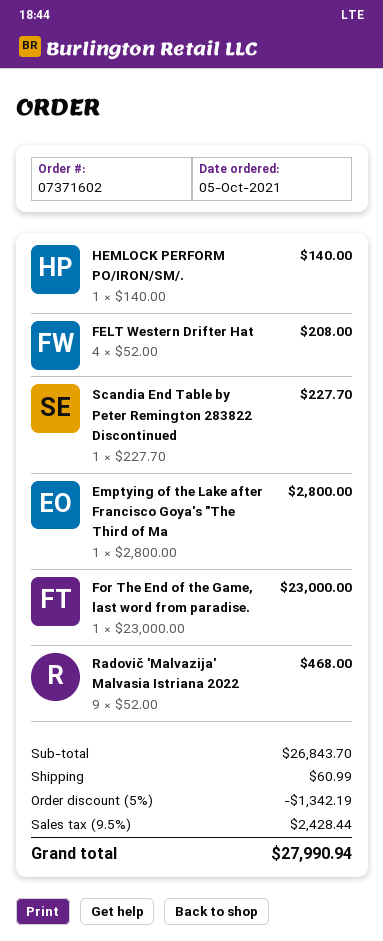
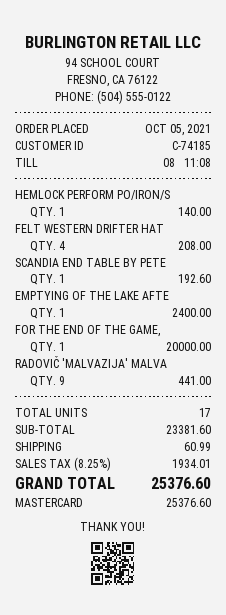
Scandia End Table by Peter Remington 283822 Discontinued: 1 for 227.70 -> 1 for 192.60
Emptying of the Lake after Francisco Goya's "The Third of Ma: 1 for 2800.00 -> 1 for 2400.00
For The End of the Game, last word from paradise.: 1 for 23000.00 -> 1 for 20000.00
Radovič 'Malvazija' Malvasia Istriana 2022: 9 for 468.00 -> 9 for 441.00
subtotal: 26843.70 -> 23381.60
discount: 5% = 1342.19 -> none
tax: 9.5% = 2428.44 -> 8.25% = 1934.01
total: 27990.94 -> 25376.60

